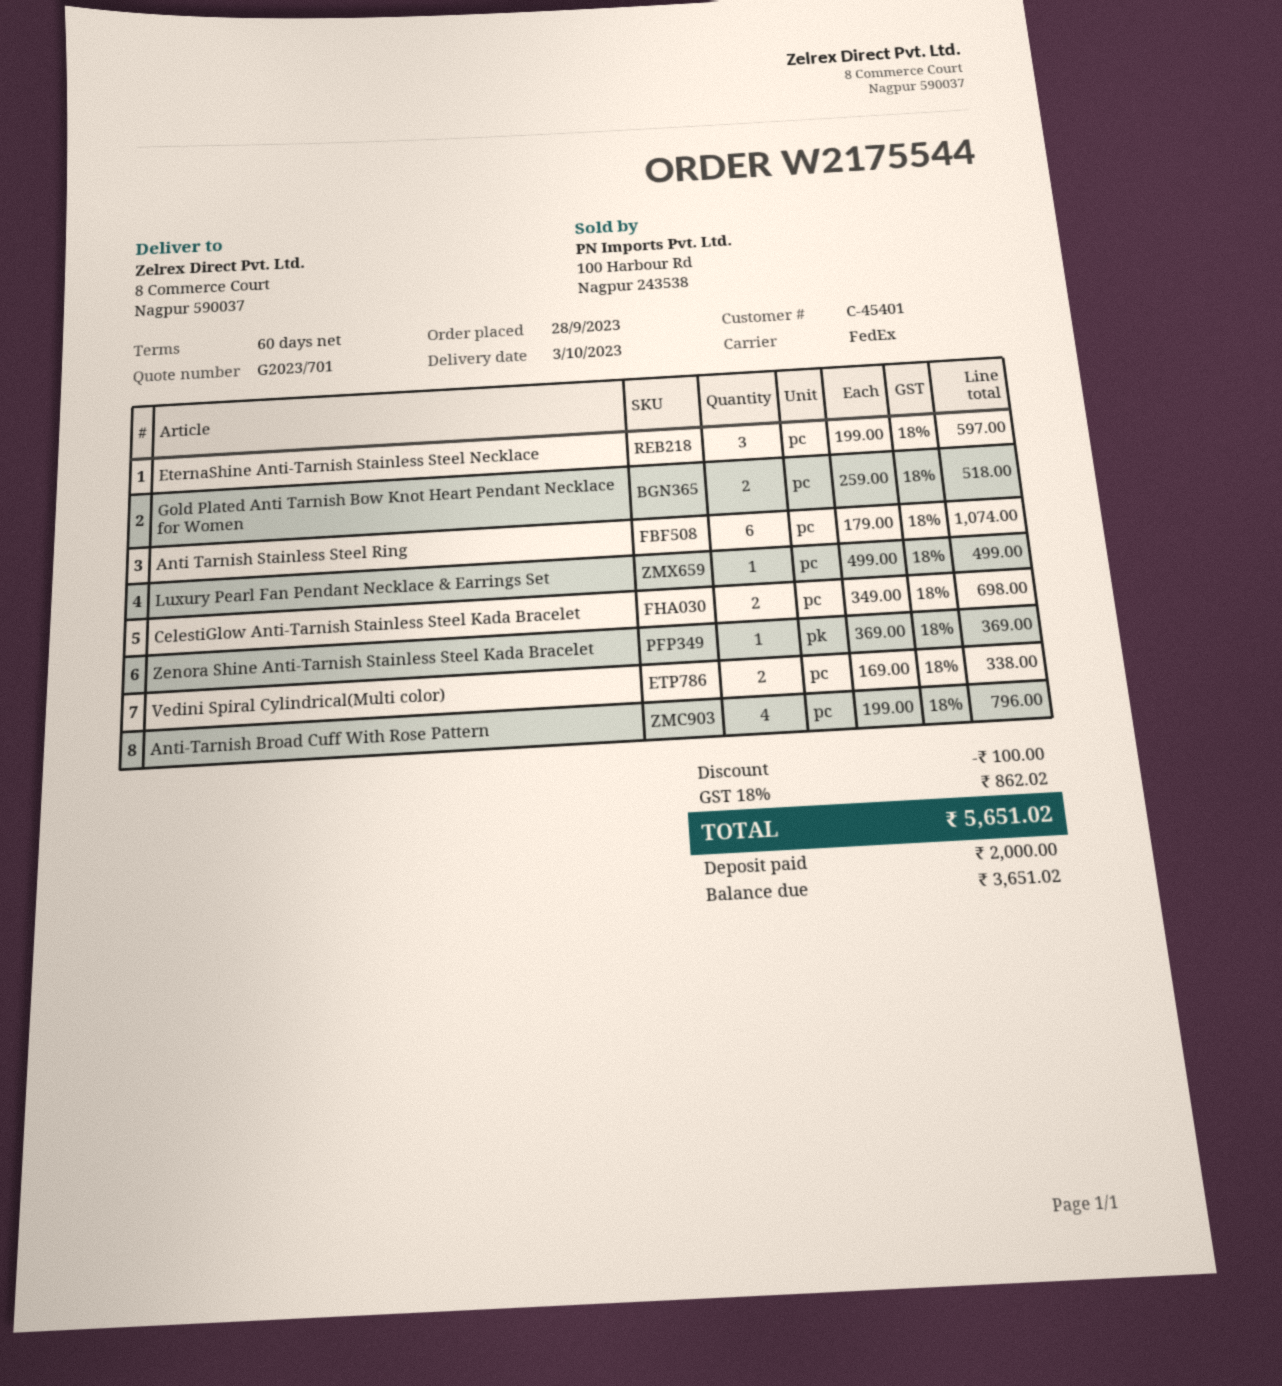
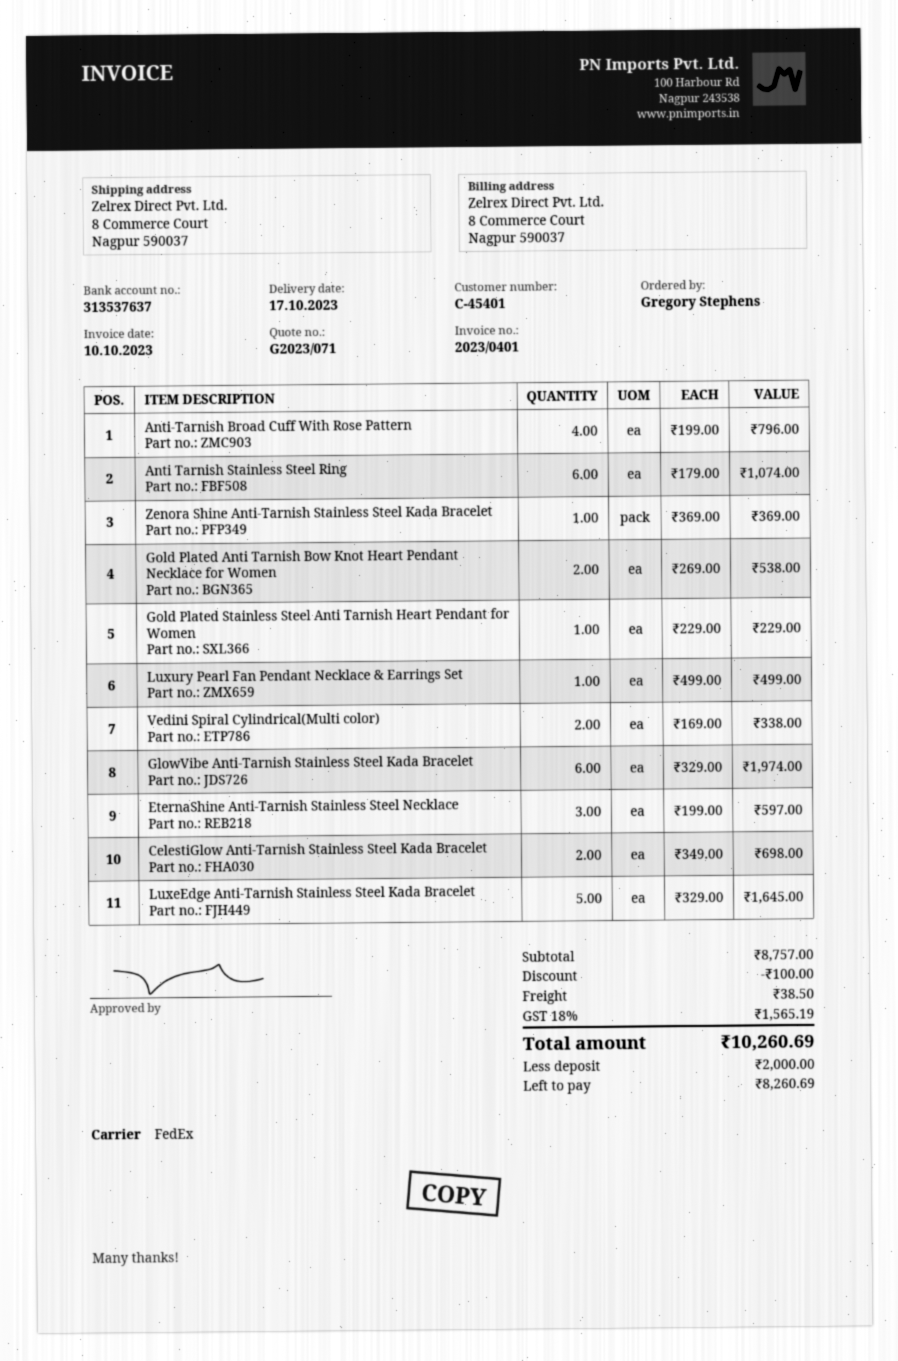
quote number: G2023/701 -> G2023/071
delivery date: 2023-10-03 -> 2023-10-17
Gold Plated Anti Tarnish Bow Knot Heart Pendant Necklace for Women: 2 x 259.00 = 518.00 -> 2 x 269.00 = 538.00
Gold Plated Stainless Steel Anti Tarnish Heart Pendant for Women: none -> 1 x 229.00 = 229.00
GlowVibe Anti-Tarnish Stainless Steel Kada Bracelet: none -> 6 x 329.00 = 1974.00
LuxeEdge Anti-Tarnish Stainless Steel Kada Bracelet: none -> 5 x 329.00 = 1645.00
shipping: none -> 38.50
tax: 18% = 862.02 -> 18% = 1565.19
total: 5651.02 -> 10260.69
balance: 3651.02 -> 8260.69

